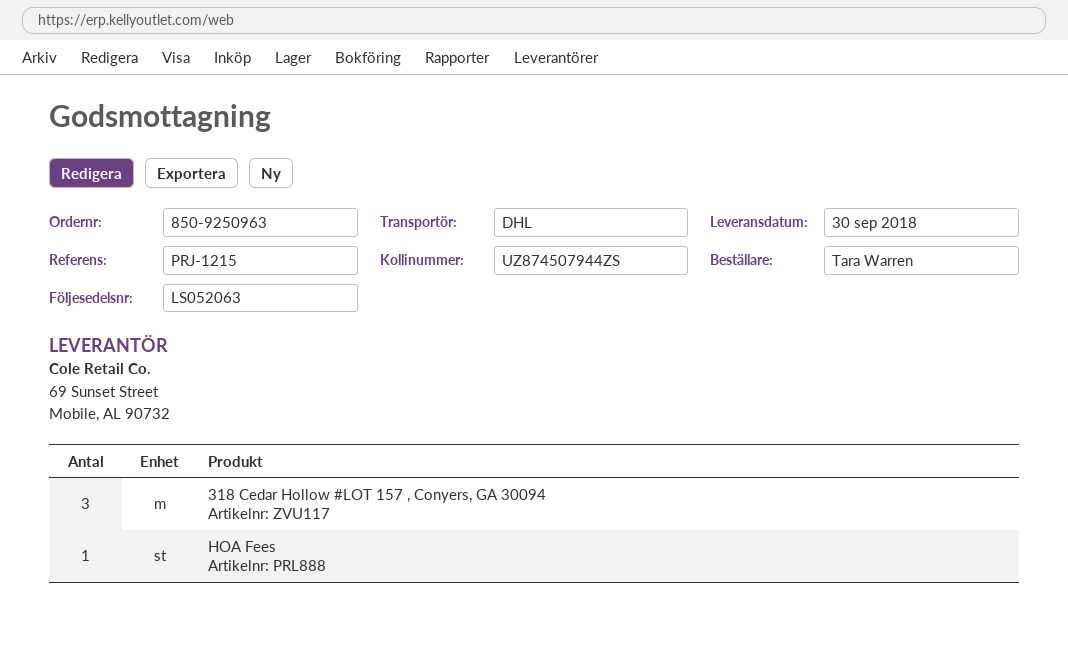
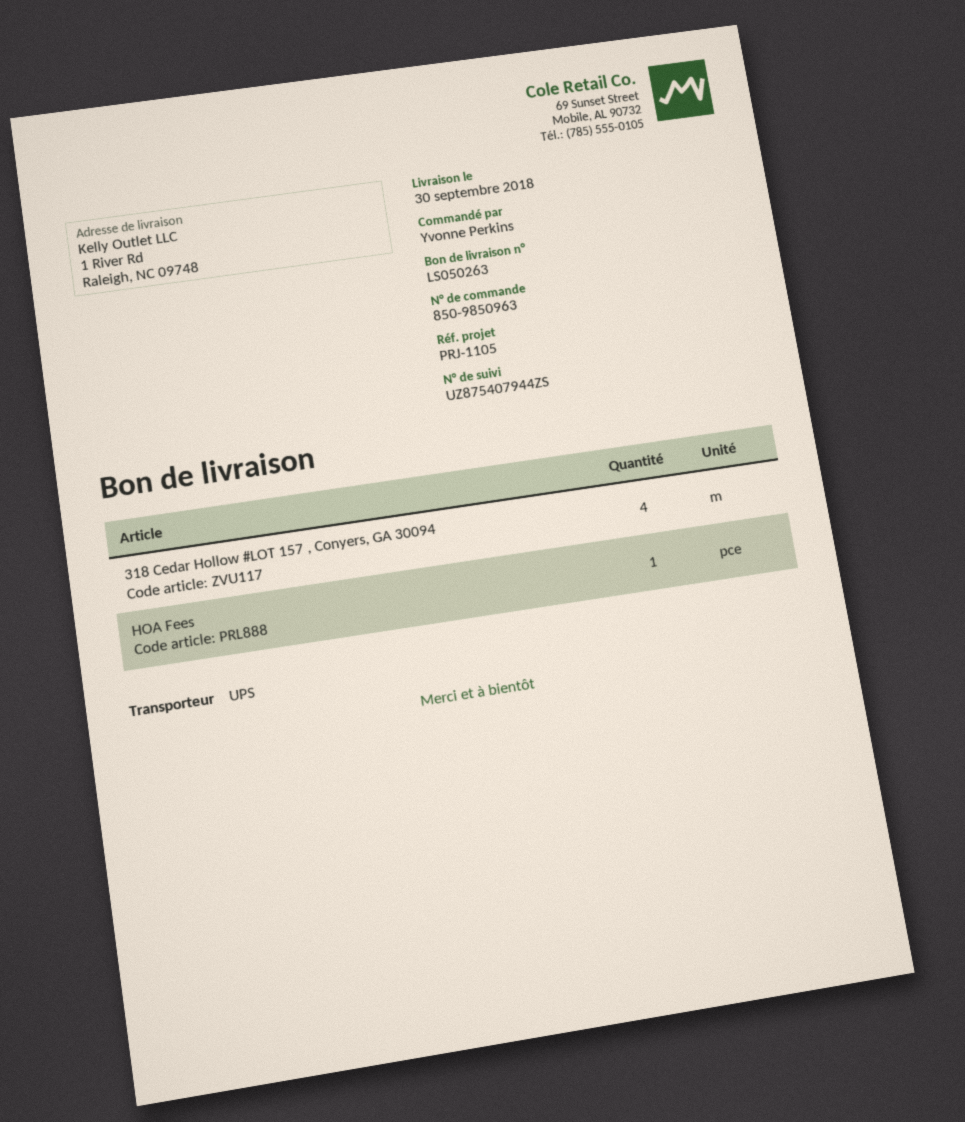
order number: 850-9250963 -> 850-9850963
delivery note number: LS052063 -> LS050263
reference: PRJ-1215 -> PRJ-1105
ordered by: Tara Warren -> Yvonne Perkins
shipping method: DHL -> UPS
tracking number: UZ874507944ZS -> UZ875407944ZS
318 Cedar Hollow #LOT 157 , Conyers, GA 30094: 3 -> 4

